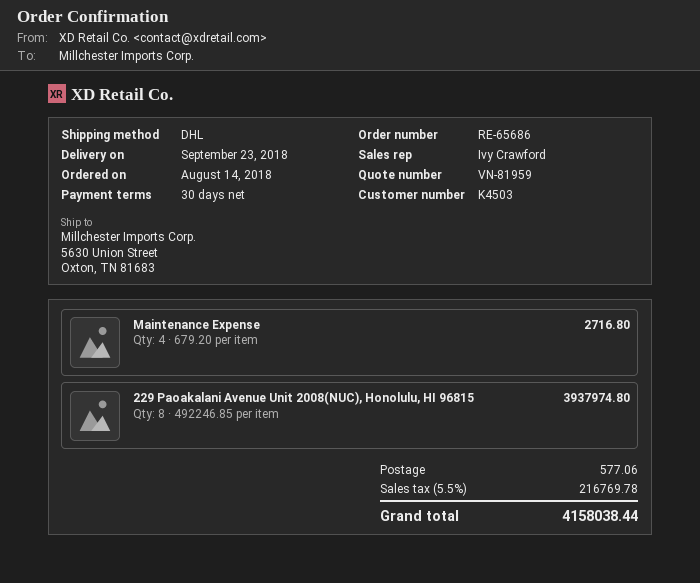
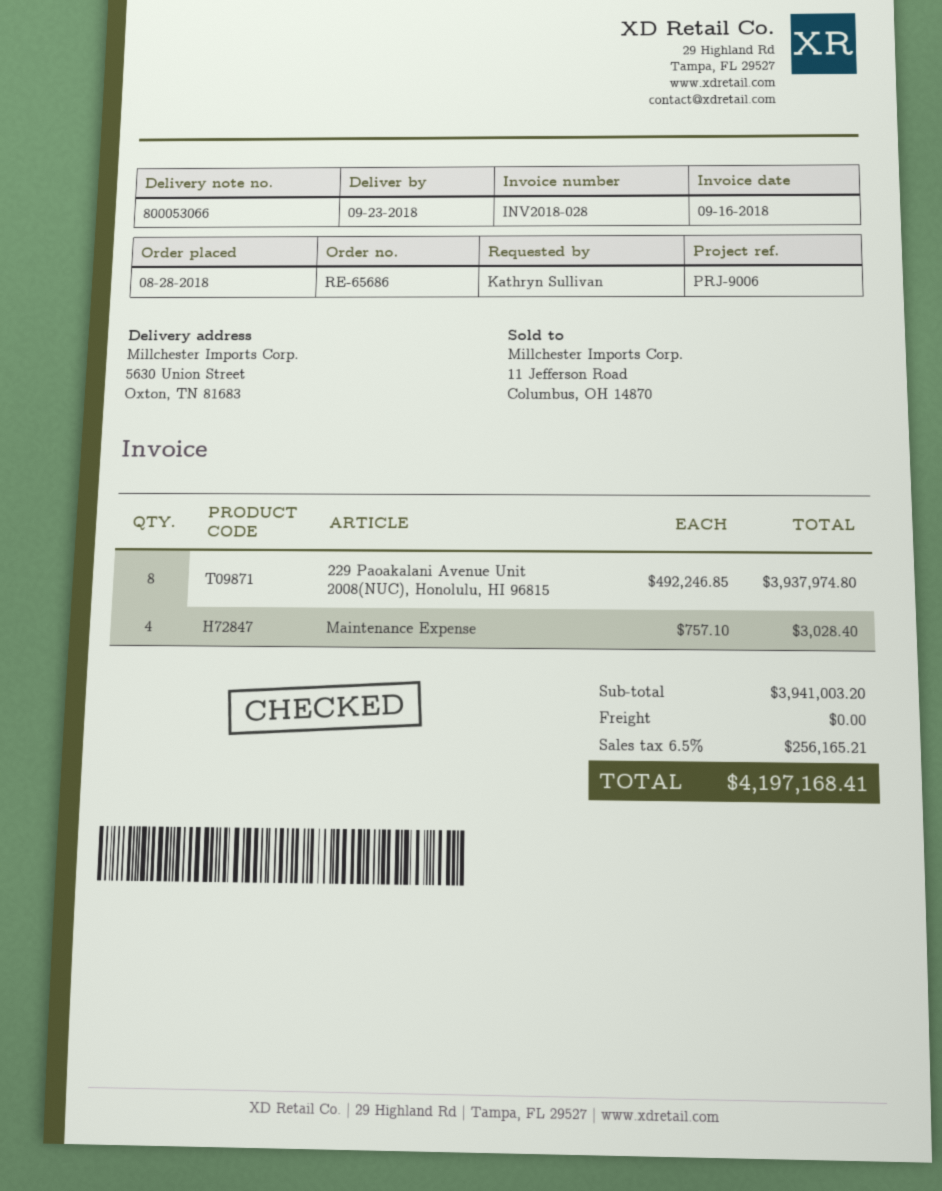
order date: 2018-08-14 -> 2018-08-28
Maintenance Expense: 4 x 679.20 = 2716.80 -> 4 x 757.10 = 3028.40
shipping: 577.06 -> 0.00
tax: 5.5% = 216769.78 -> 6.5% = 256165.21
total: 4158038.44 -> 4197168.41

